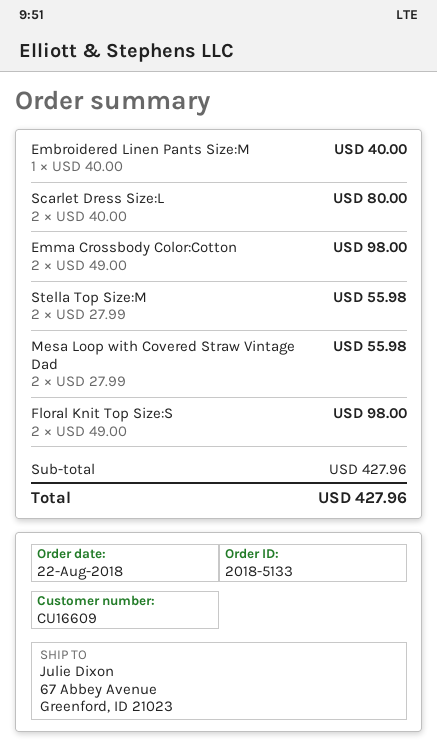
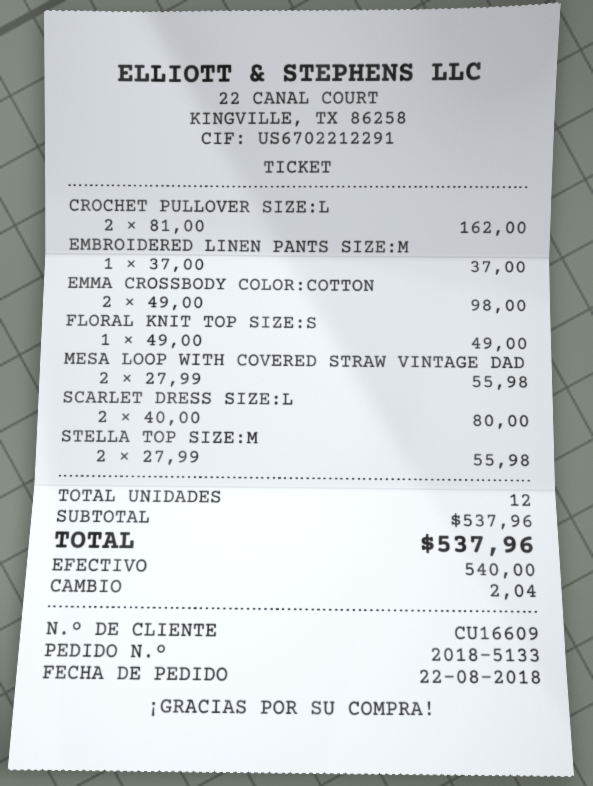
Embroidered Linen Pants Size:M: 1 x 40.00 = 40.00 -> 1 x 37.00 = 37.00
Floral Knit Top Size:S: 2 x 49.00 = 98.00 -> 1 x 49.00 = 49.00
CROCHET PULLOVER SIZE:L: none -> 2 x 81.00 = 162.00
subtotal: 427.96 -> 537.96
total: 427.96 -> 537.96

